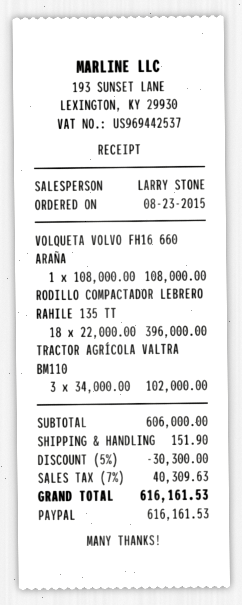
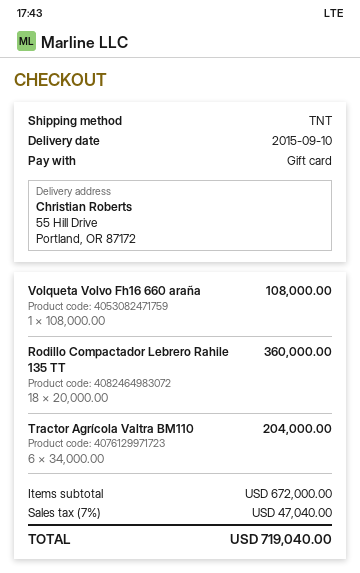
payment method: PayPal -> gift card
RODILLO COMPACTADOR LEBRERO RAHILE 135 TT: 18 x 22000.00 = 396000.00 -> 18 x 20000.00 = 360000.00
TRACTOR AGRÍCOLA VALTRA BM110: 3 x 34000.00 = 102000.00 -> 6 x 34000.00 = 204000.00
subtotal: 606000.00 -> 672000.00
discount: 5% = 30300.00 -> none
shipping: 151.90 -> none
tax: 7% = 40309.63 -> 7% = 47040.00
total: 616161.53 -> 719040.00

